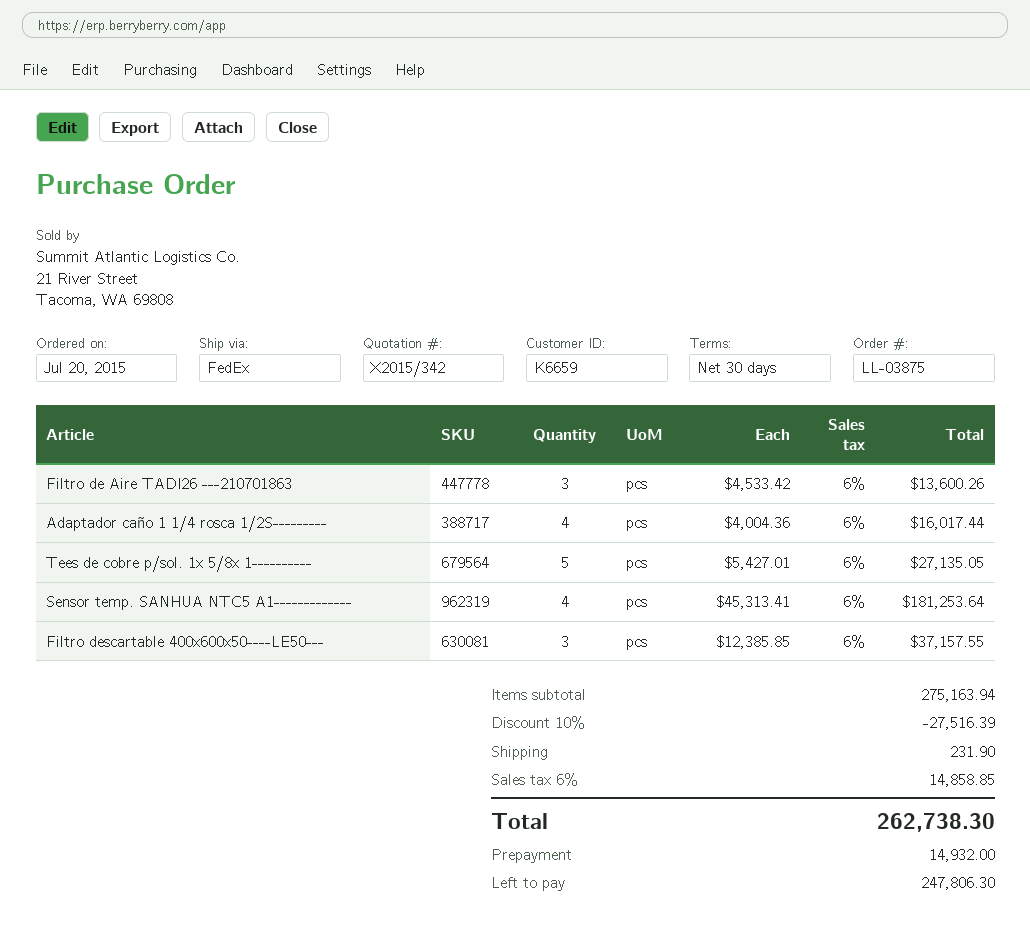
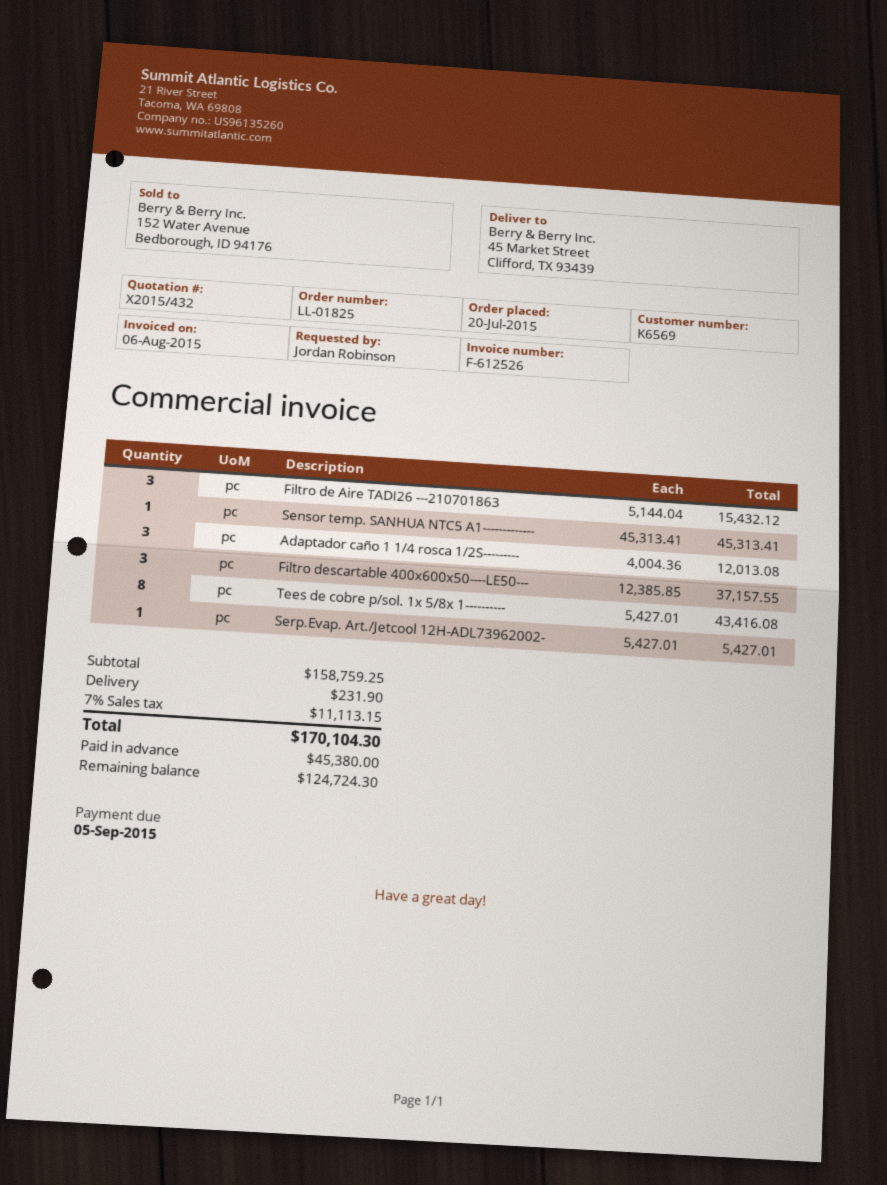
quote number: X2015/342 -> X2015/432
order number: LL-03875 -> LL-01825
customer number: K6659 -> K6569
Filtro de Aire TADI26 ---210701863: 3 x 4533.42 = 13600.26 -> 3 x 5144.04 = 15432.12
Adaptador caño 1 1/4 rosca 1/2S---------: 4 x 4004.36 = 16017.44 -> 3 x 4004.36 = 12013.08
Tees de cobre p/sol. 1x 5/8x 1----------: 5 x 5427.01 = 27135.05 -> 8 x 5427.01 = 43416.08
Sensor temp. SANHUA NTC5 A1-------------: 4 x 45313.41 = 181253.64 -> 1 x 45313.41 = 45313.41
Serp.Evap. Art./Jetcool 12H-ADL73962002-: none -> 1 x 5427.01 = 5427.01
subtotal: 275163.94 -> 158759.25
discount: 10% = 27516.39 -> none
tax: 6% = 14858.85 -> 7% = 11113.15
total: 262738.30 -> 170104.30
deposit: 14932.00 -> 45380.00
balance: 247806.30 -> 124724.30

